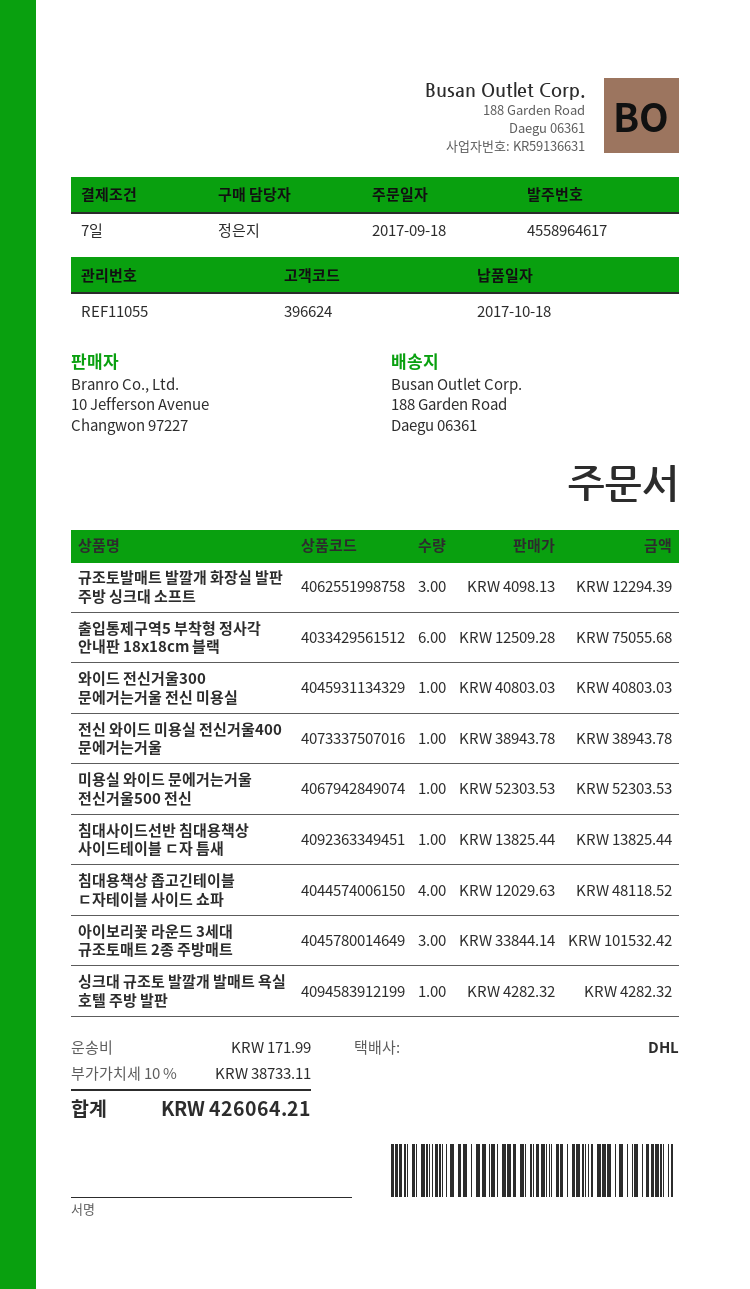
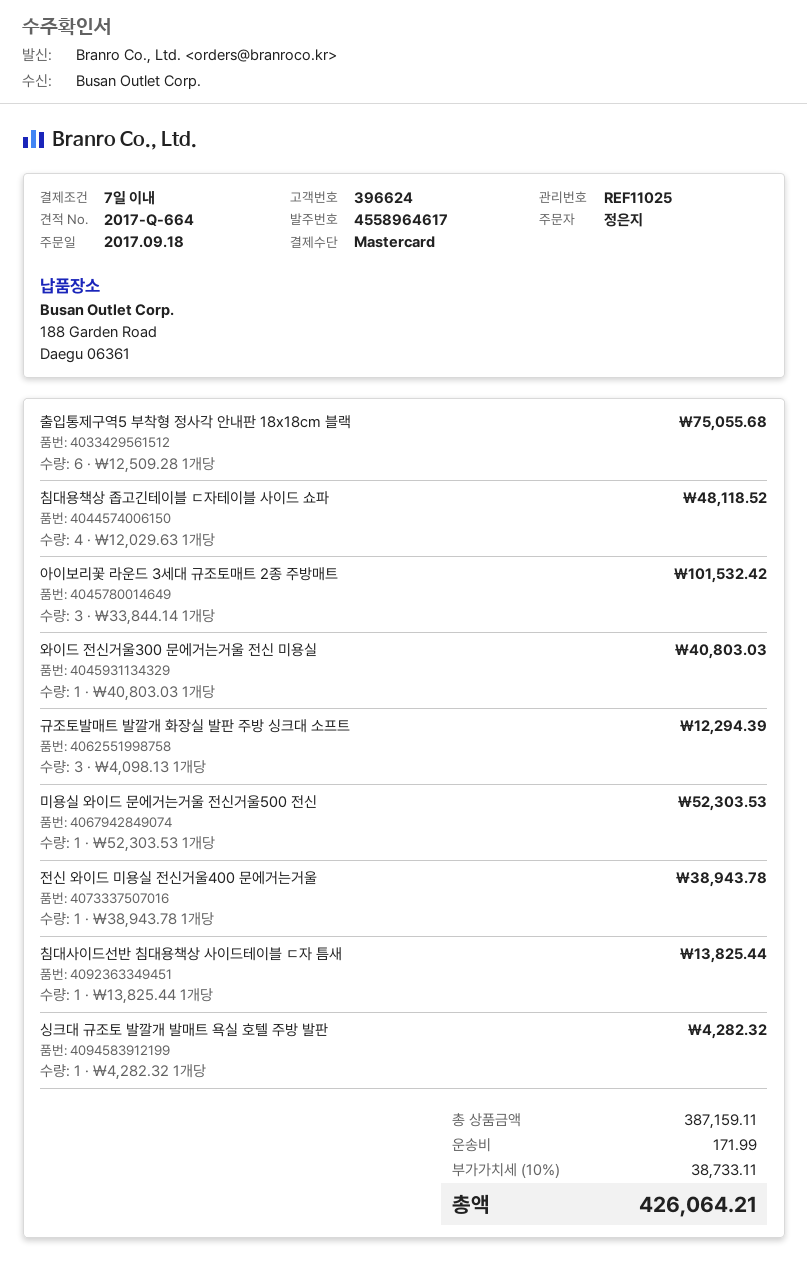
reference: REF11055 -> REF11025

